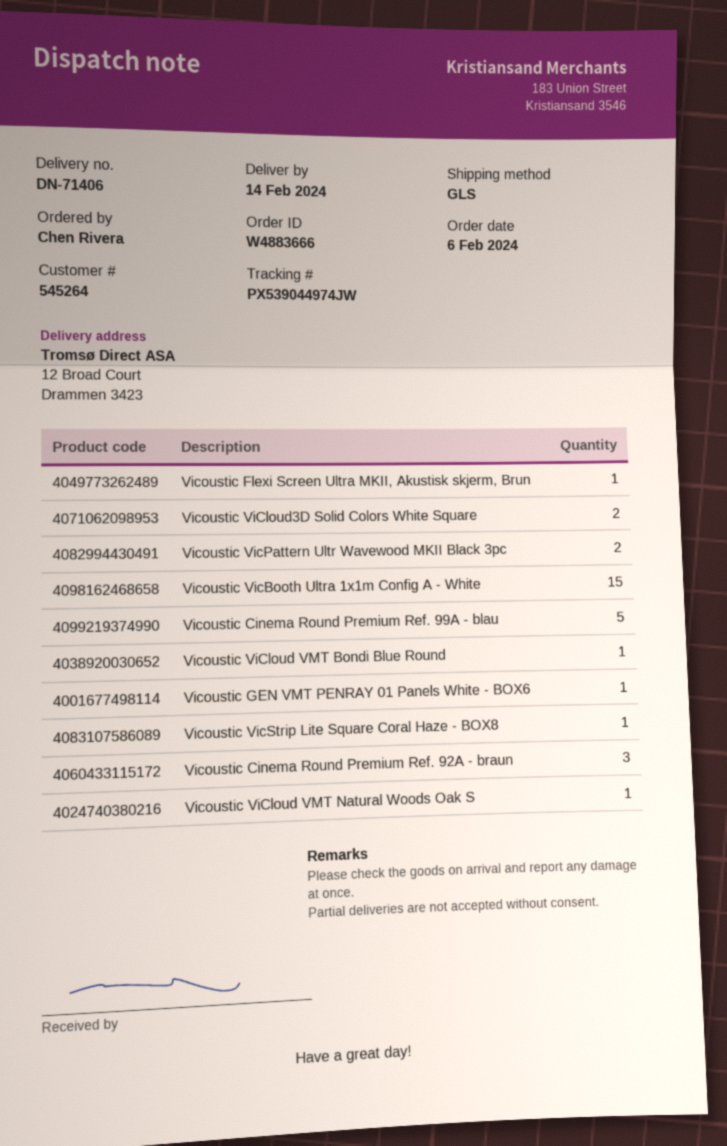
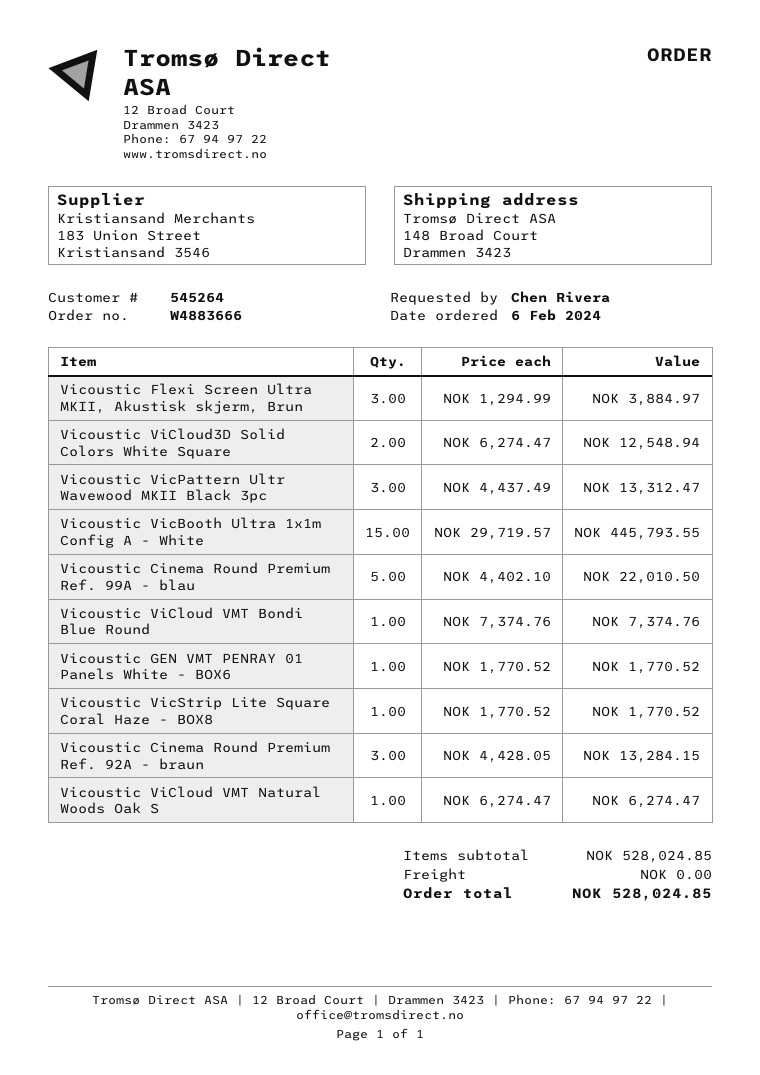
ship to: 12 Broad Court, Drammen 3423 -> 148 Broad Court, Drammen 3423
Vicoustic Flexi Screen Ultra MKII, Akustisk skjerm, Brun: 1 -> 3
Vicoustic VicPattern Ultr Wavewood MKII Black 3pc: 2 -> 3

